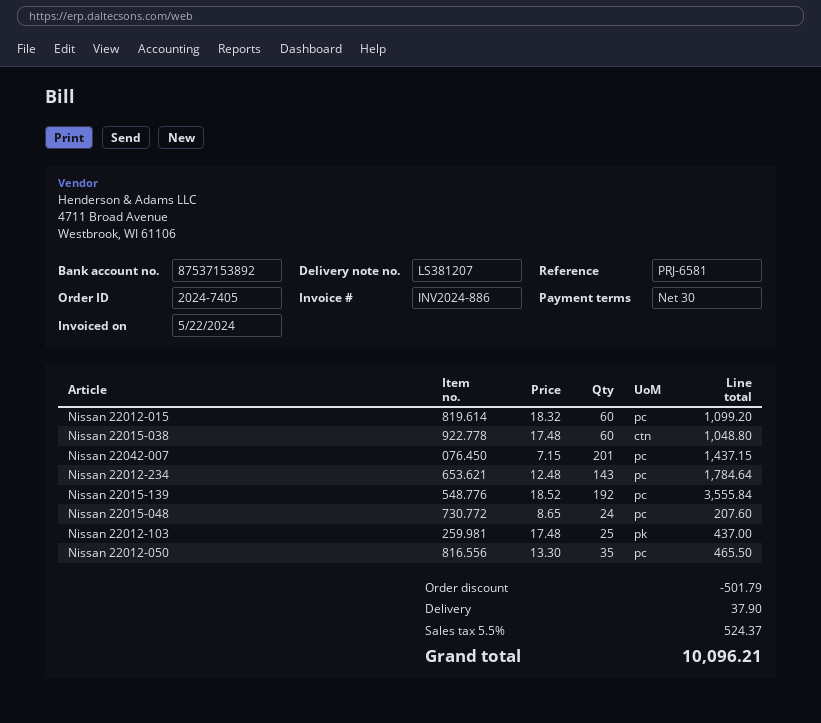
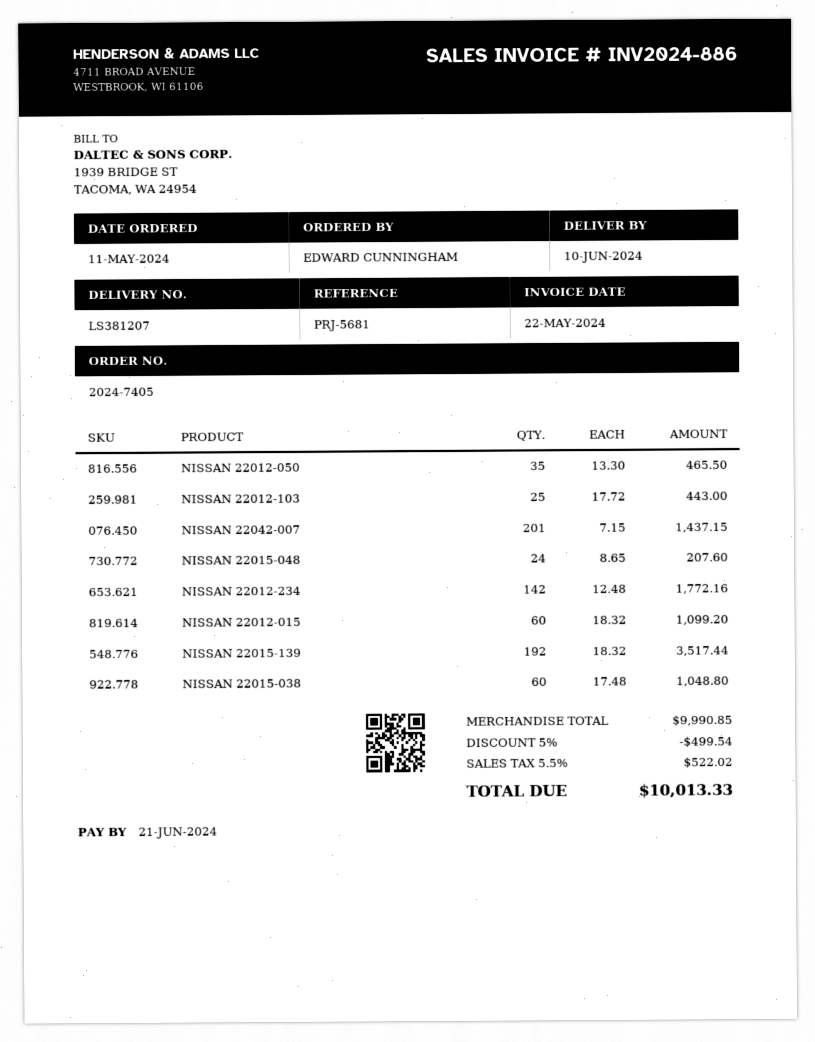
reference: PRJ-6581 -> PRJ-5681
Nissan 22012-234: 143 x 12.48 = 1784.64 -> 142 x 12.48 = 1772.16
Nissan 22015-139: 192 x 18.52 = 3555.84 -> 192 x 18.32 = 3517.44
Nissan 22012-103: 25 x 17.48 = 437.00 -> 25 x 17.72 = 443.00
discount: 501.79 -> 499.54
shipping: 37.90 -> none
tax: 5.5% = 524.37 -> 5.5% = 522.02
total: 10096.21 -> 10013.33

